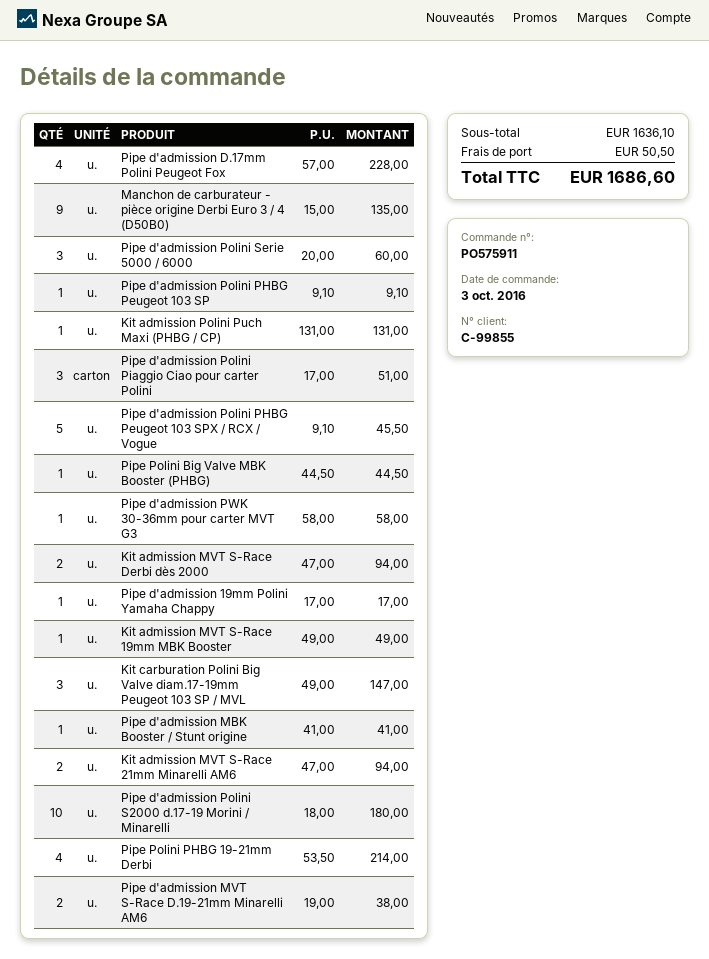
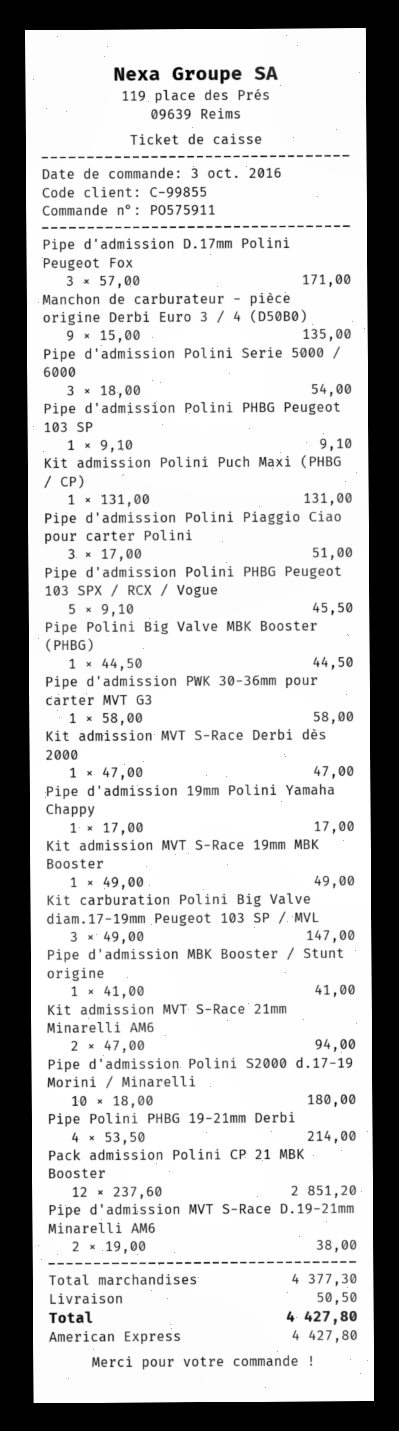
Pipe d'admission D.17mm Polini Peugeot Fox: 4 x 57.00 = 228.00 -> 3 x 57.00 = 171.00
Pipe d'admission Polini Serie 5000 / 6000: 3 x 20.00 = 60.00 -> 3 x 18.00 = 54.00
Kit admission MVT S-Race Derbi dès 2000: 2 x 47.00 = 94.00 -> 1 x 47.00 = 47.00
Pack admission Polini CP 21 MBK Booster: none -> 12 x 237.60 = 2851.20
subtotal: 1636.10 -> 4377.30
total: 1686.60 -> 4427.80

